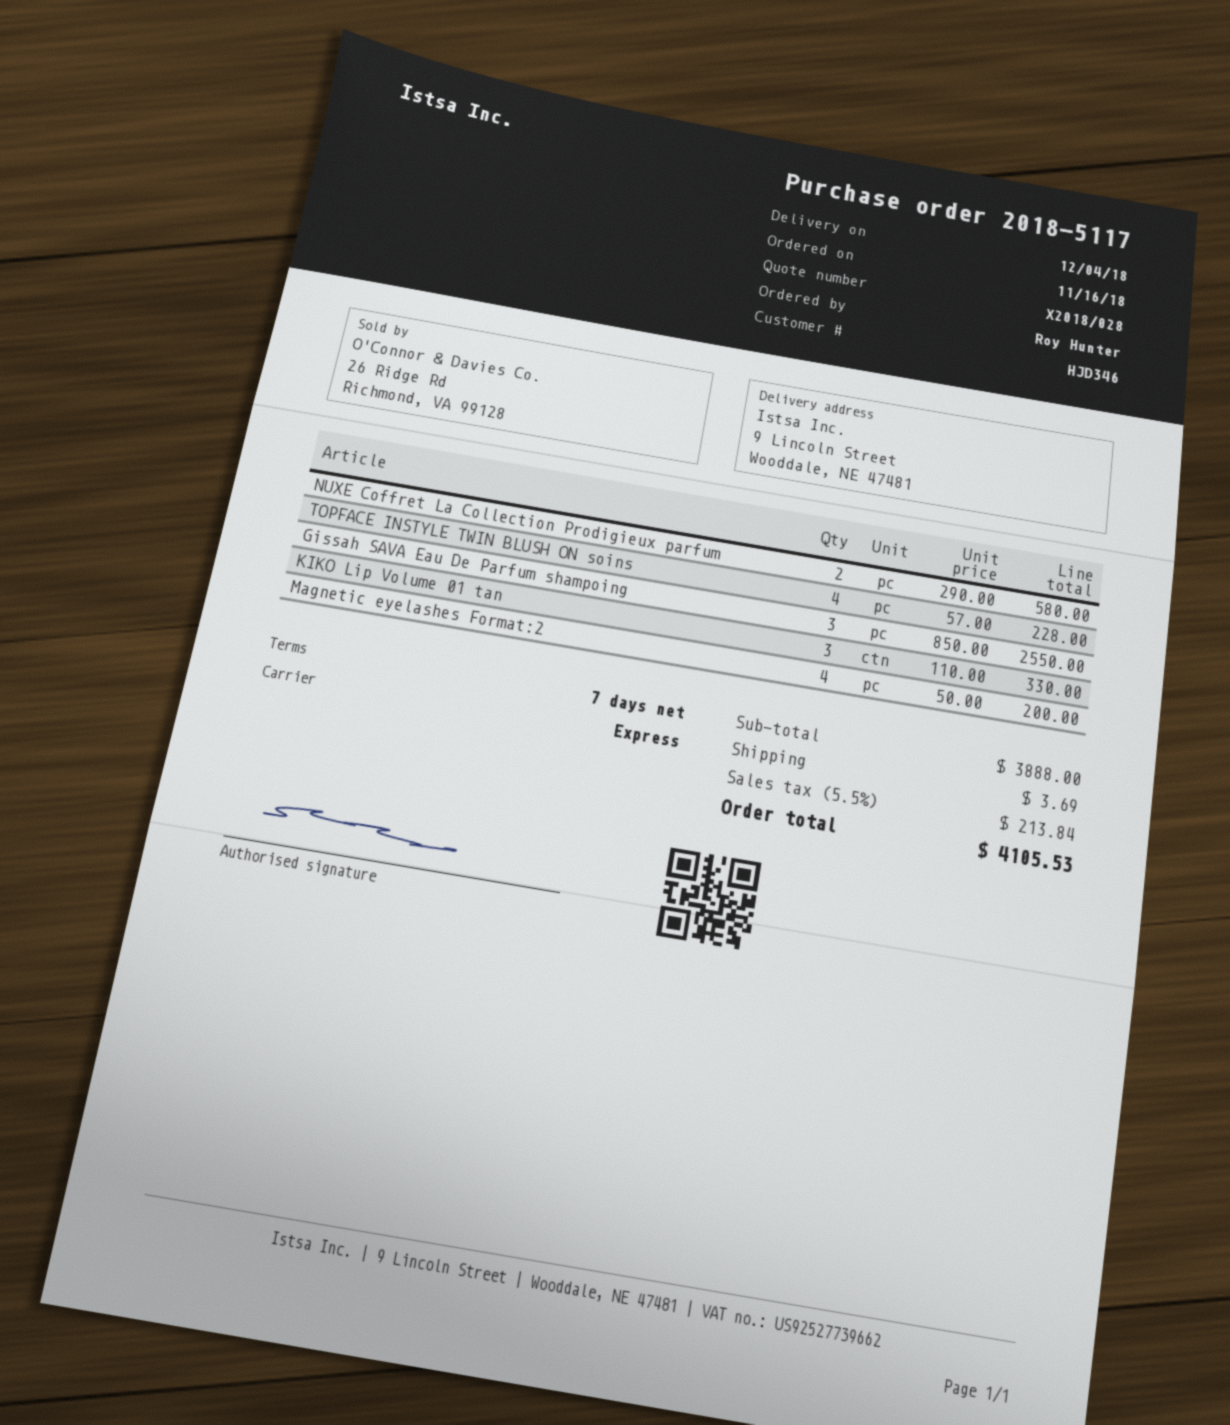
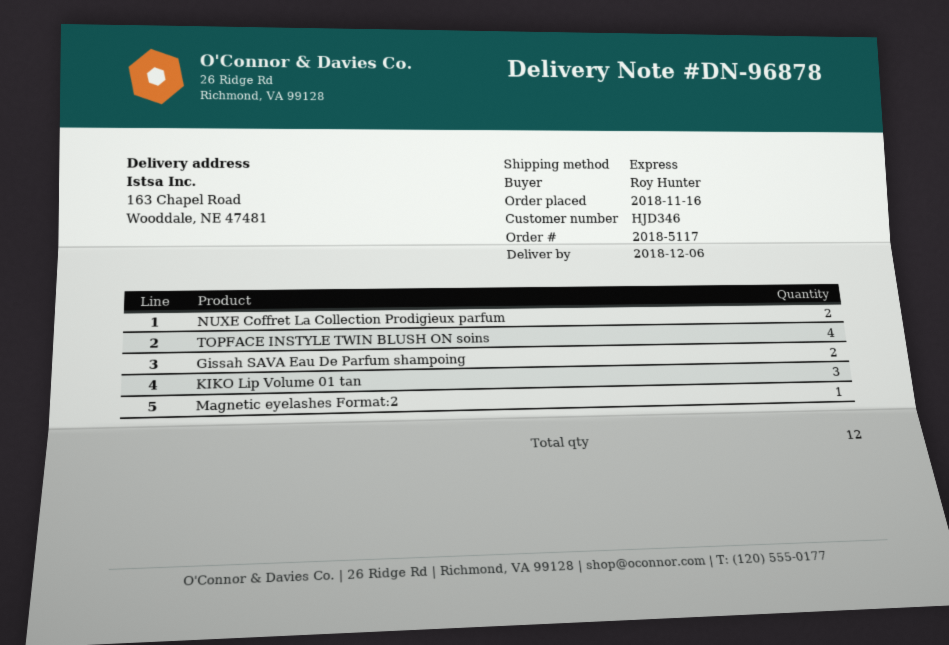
delivery date: 2018-12-04 -> 2018-12-06
ship to: 9 Lincoln Street, Wooddale, NE 47481 -> 163 Chapel Road, Wooddale, NE 47481
Gissah SAVA Eau De Parfum shampoing: 3 -> 2
Magnetic eyelashes Format:2: 4 -> 1

